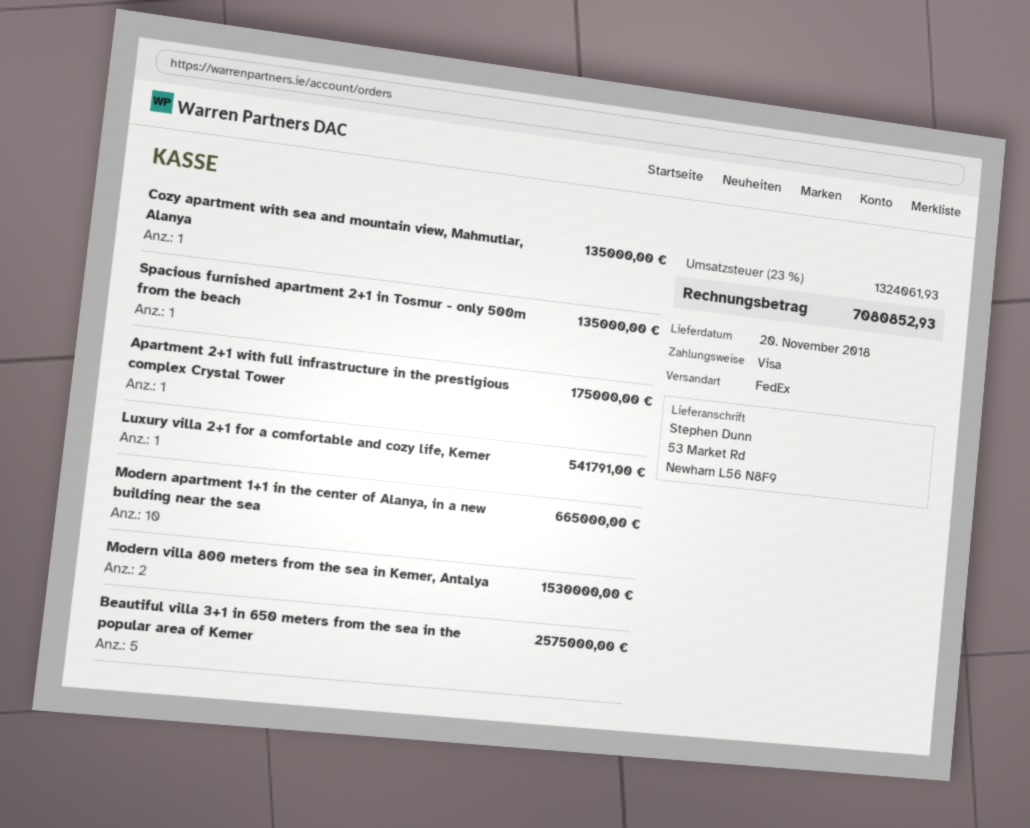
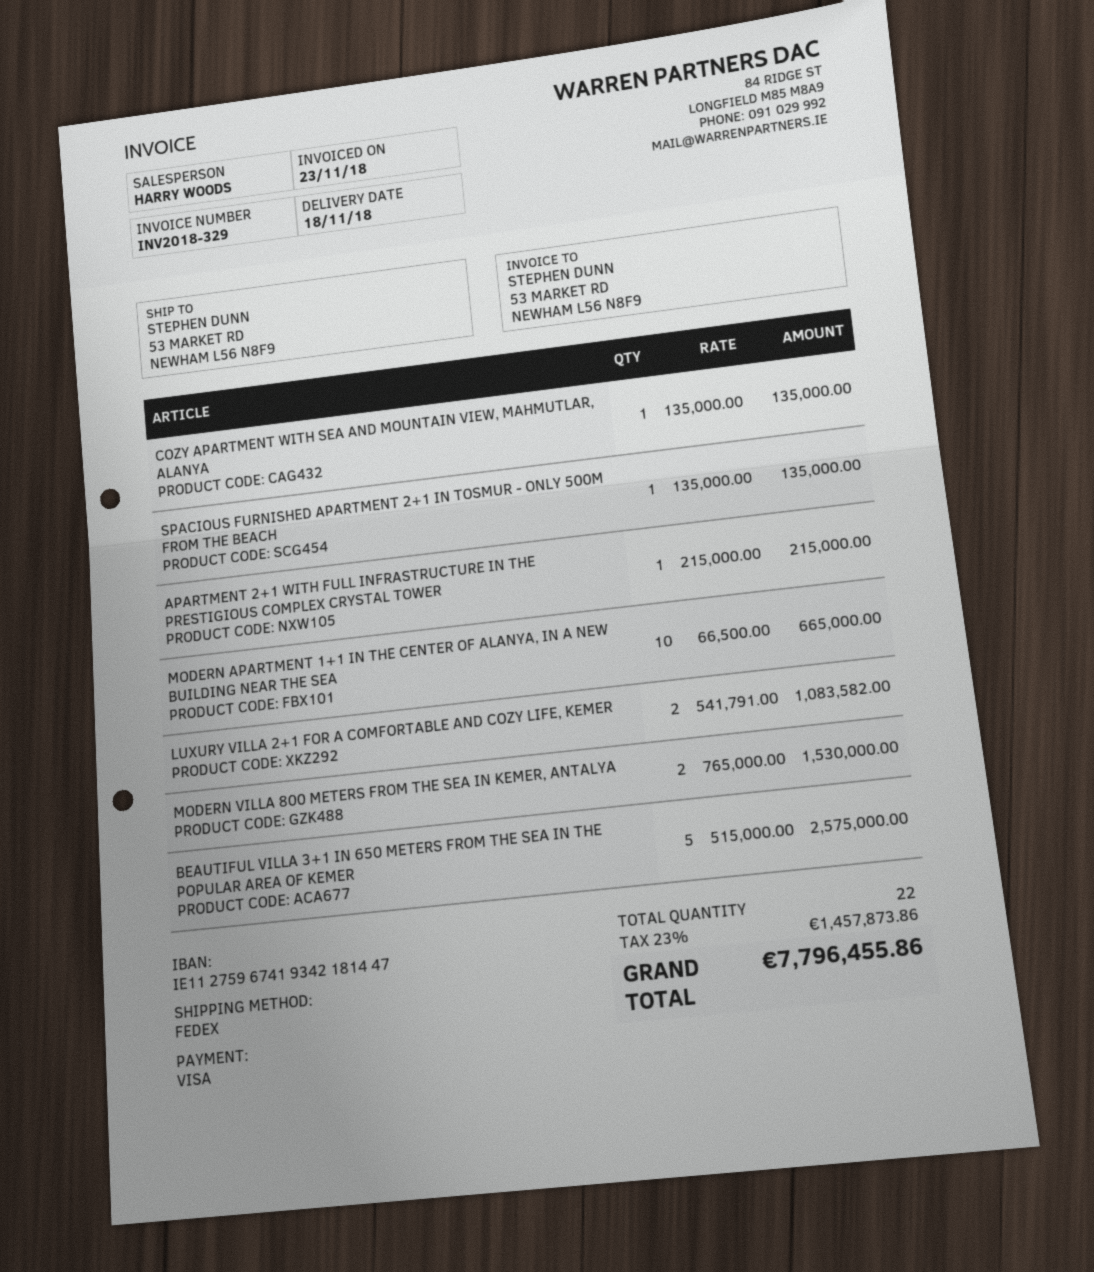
delivery date: 2018-11-20 -> 2018-11-18
Apartment 2+1 with full infrastructure in the prestigious complex Crystal Tower: 1 for 175000.00 -> 1 for 215000.00
Luxury villa 2+1 for a comfortable and cozy life, Kemer: 1 for 541791.00 -> 2 for 1083582.00
tax: 23% = 1324061.93 -> 23% = 1457873.86
total: 7080852.93 -> 7796455.86

